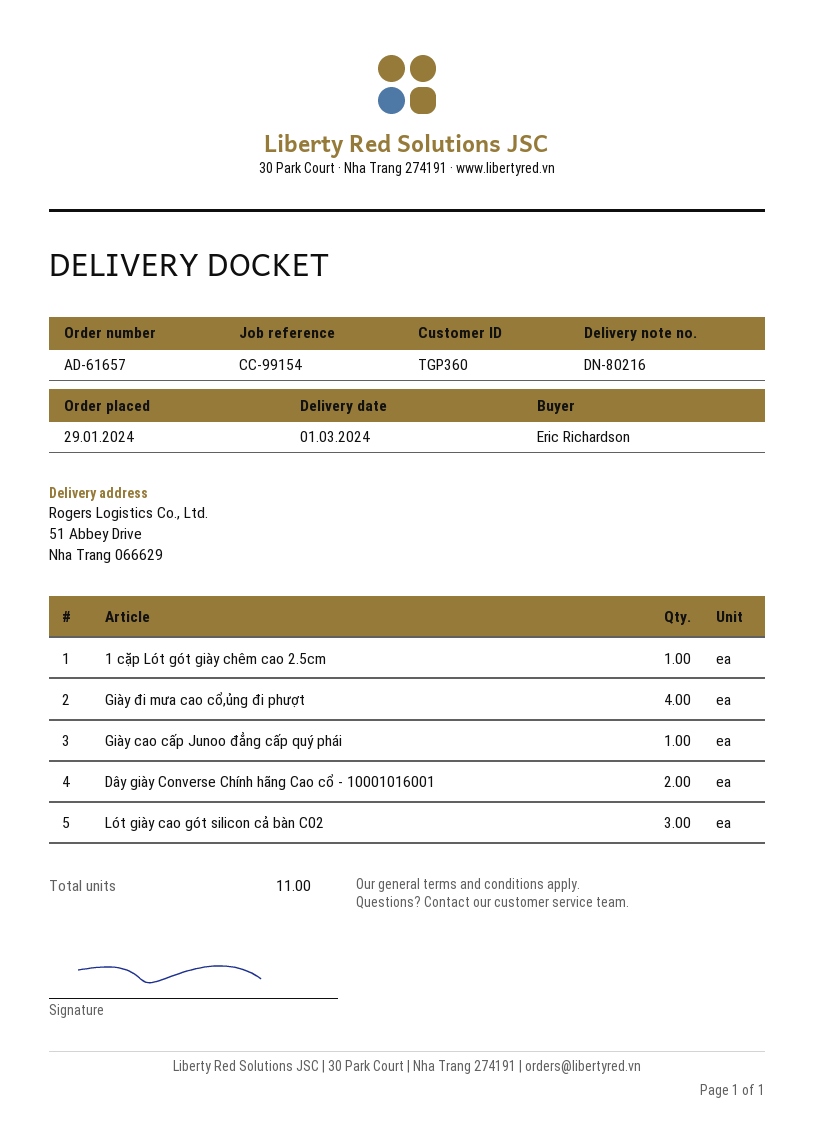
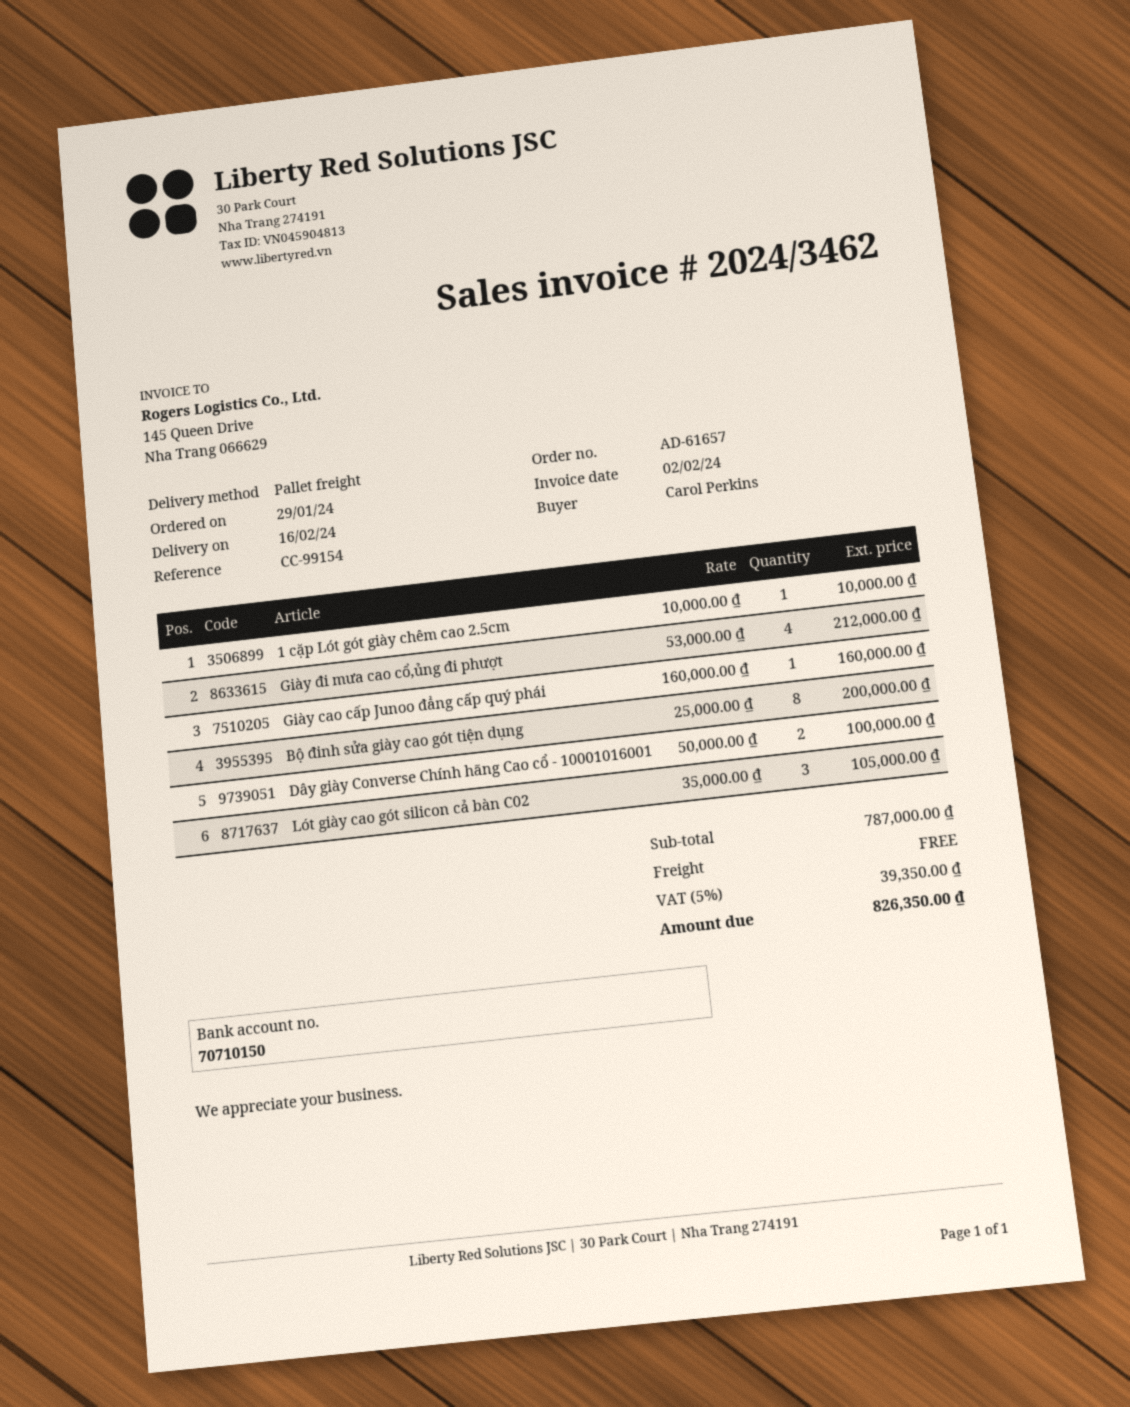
delivery date: 2024-03-01 -> 2024-02-16
ordered by: Eric Richardson -> Carol Perkins
Bộ đinh sửa giày cao gót tiện dụng: none -> 8

